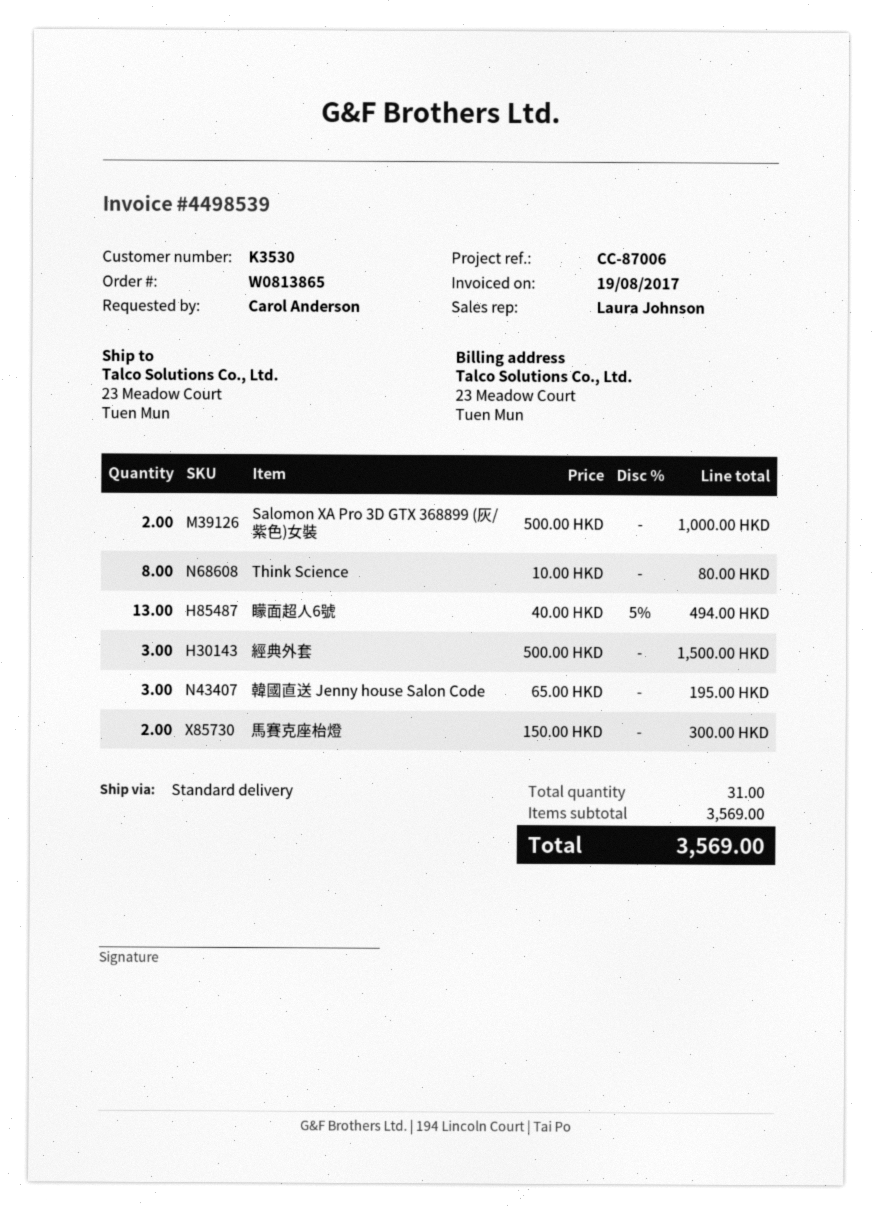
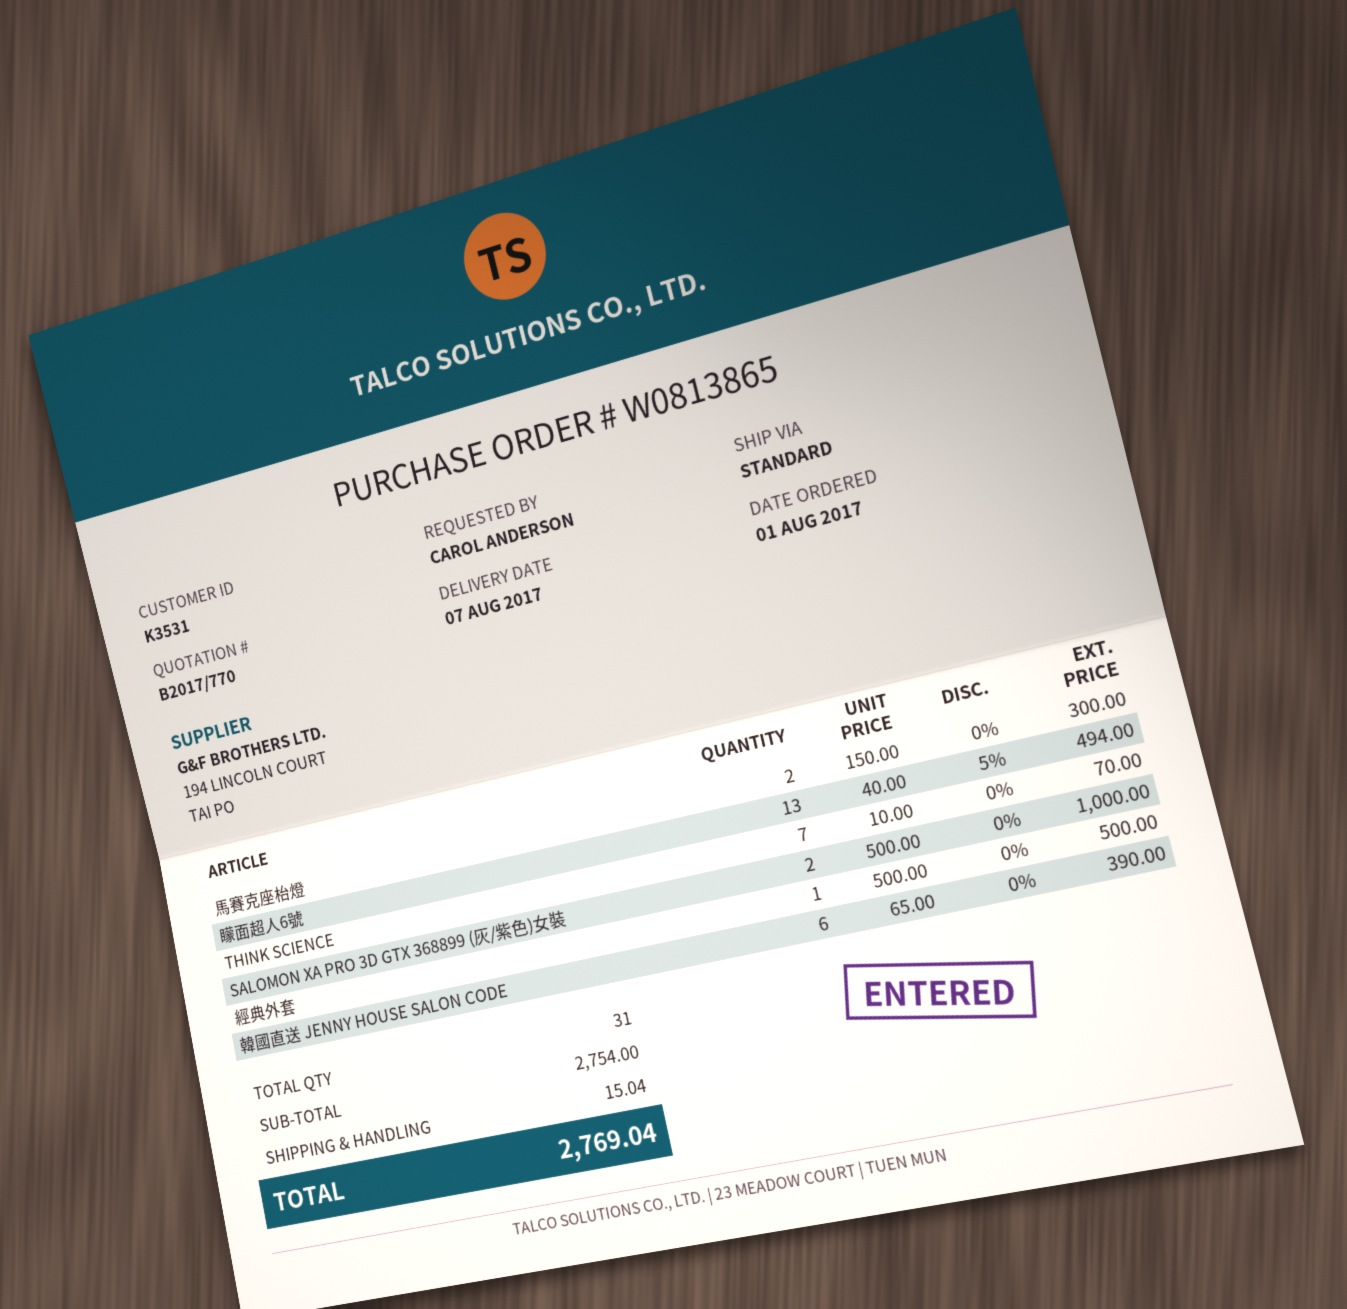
customer number: K3530 -> K3531
Think Science: 8 x 10.00 = 80.00 -> 7 x 10.00 = 70.00
經典外套: 3 x 500.00 = 1500.00 -> 1 x 500.00 = 500.00
韓國直送 Jenny house Salon Code: 3 x 65.00 = 195.00 -> 6 x 65.00 = 390.00
subtotal: 3569.00 -> 2754.00
shipping: none -> 15.04
total: 3569.00 -> 2769.04

